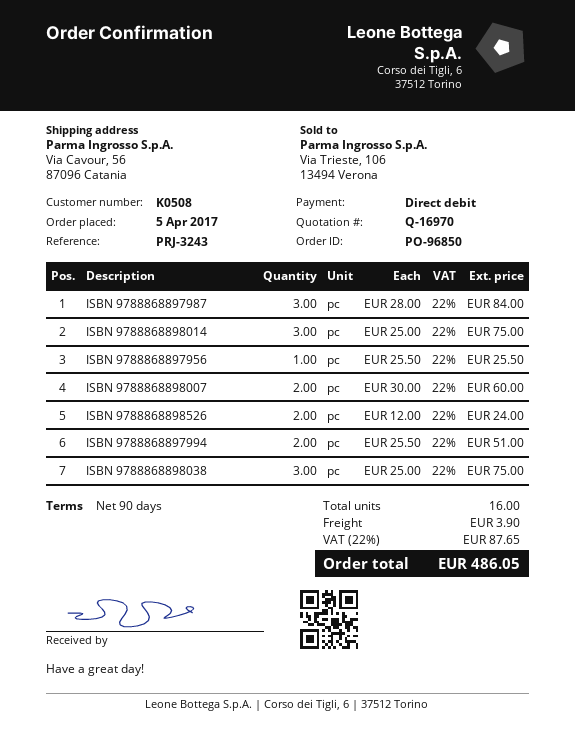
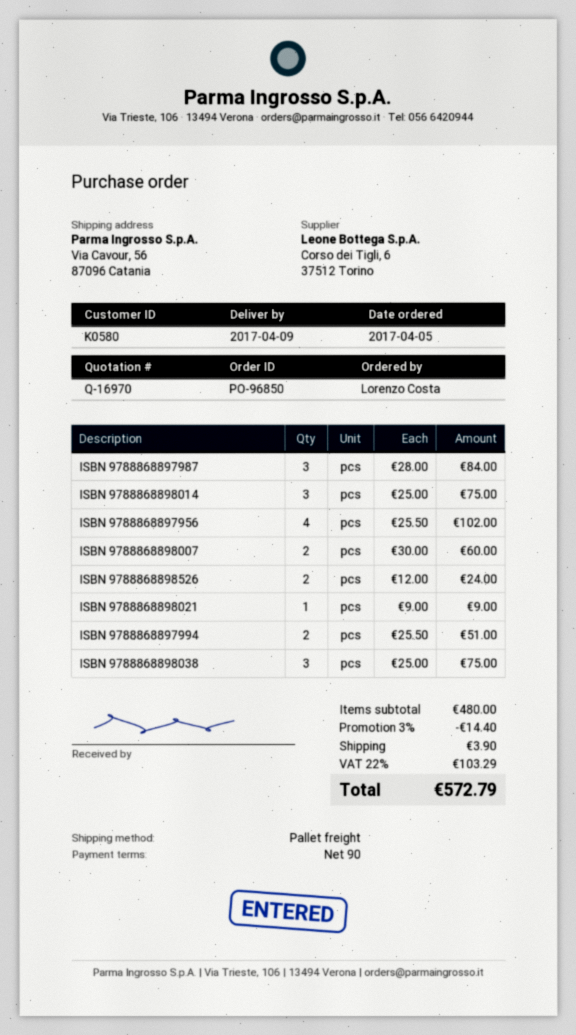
customer number: K0508 -> K0580
ISBN 9788868897956: 1 x 25.50 = 25.50 -> 4 x 25.50 = 102.00
ISBN 9788868898021: none -> 1 x 9.00 = 9.00
discount: none -> 3% = 14.40
tax: 22% = 87.65 -> 22% = 103.29
total: 486.05 -> 572.79

